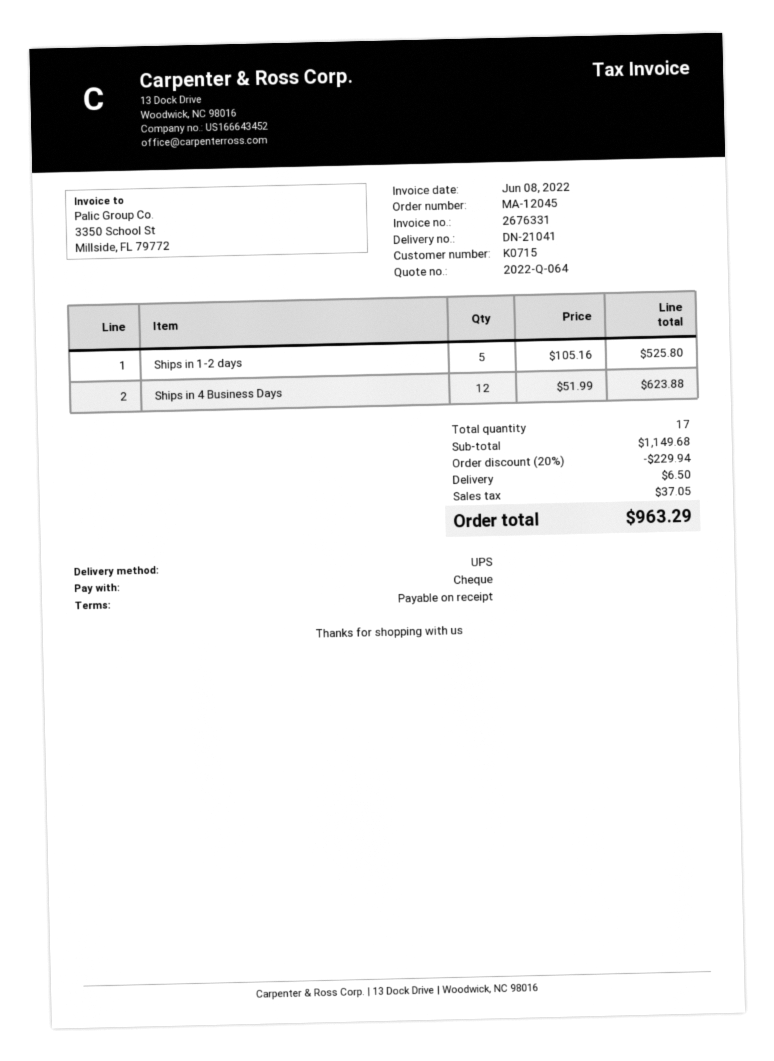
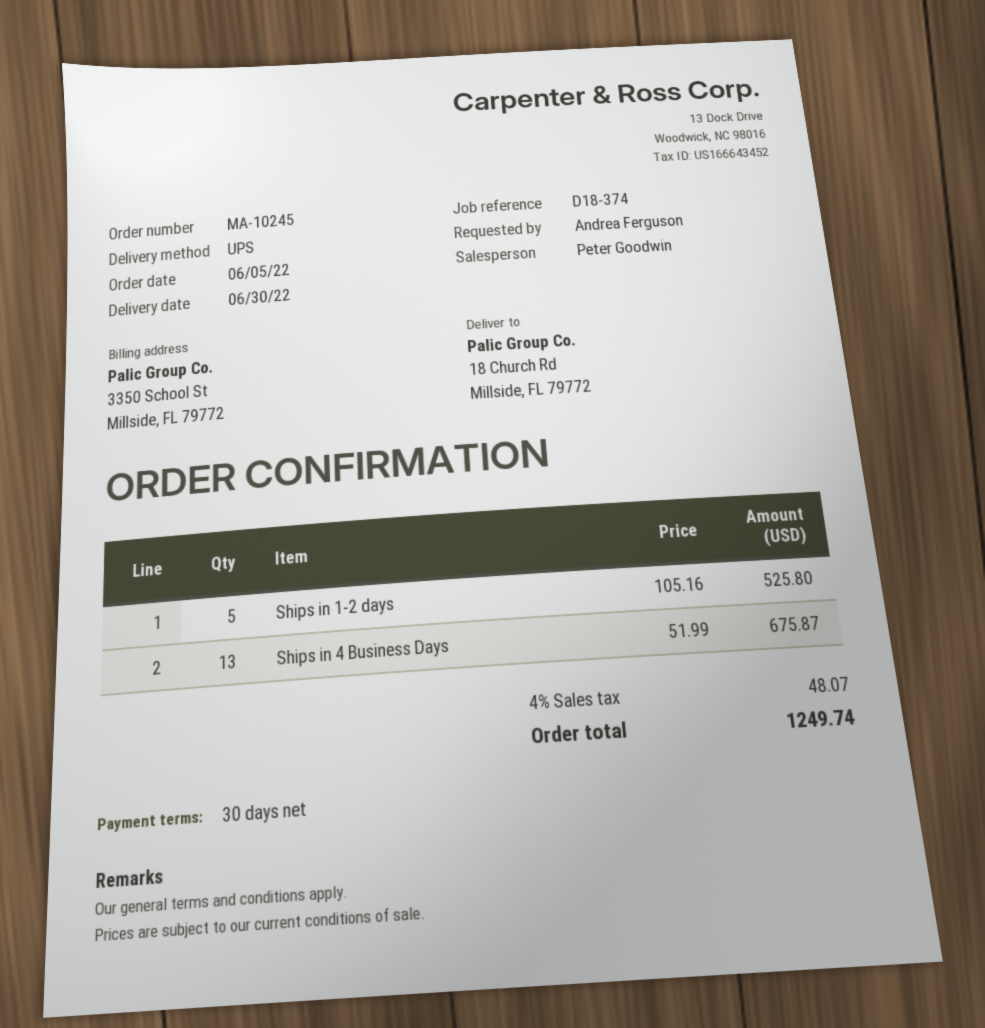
order number: MA-12045 -> MA-10245
payment terms: on receipt -> 30 days
Ships in 4 Business Days: 12 x 51.99 = 623.88 -> 13 x 51.99 = 675.87
discount: 20% = 229.94 -> none
shipping: 6.50 -> none
tax: 37.05 -> 48.07
total: 963.29 -> 1249.74

